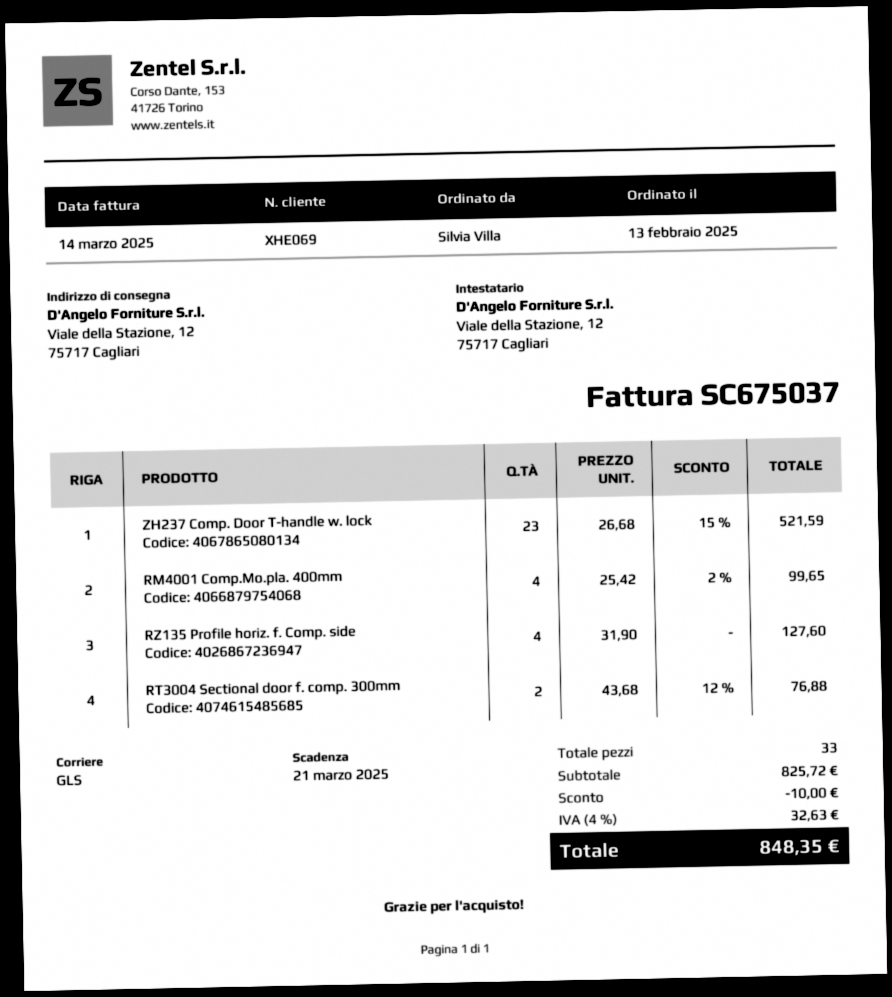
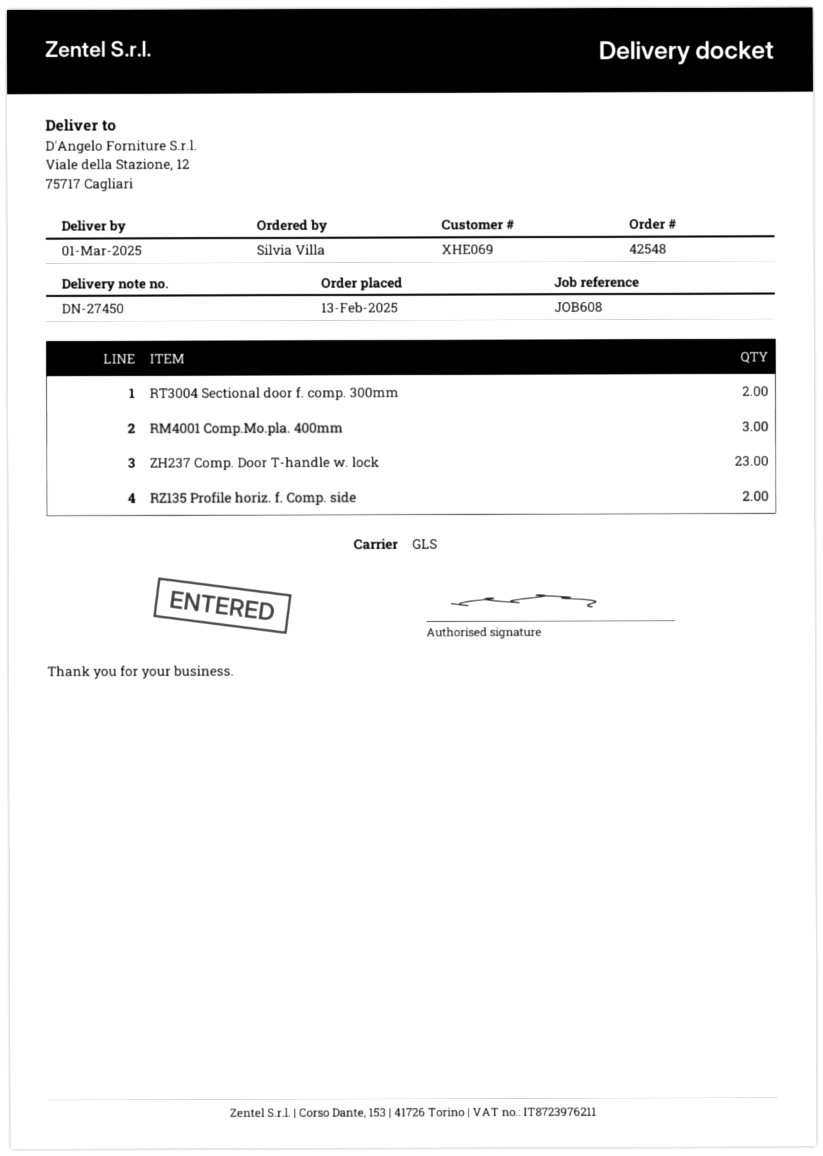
RM4001 Comp.Mo.pla. 400mm: 4 -> 3
RZ135 Profile horiz. f. Comp. side: 4 -> 2

